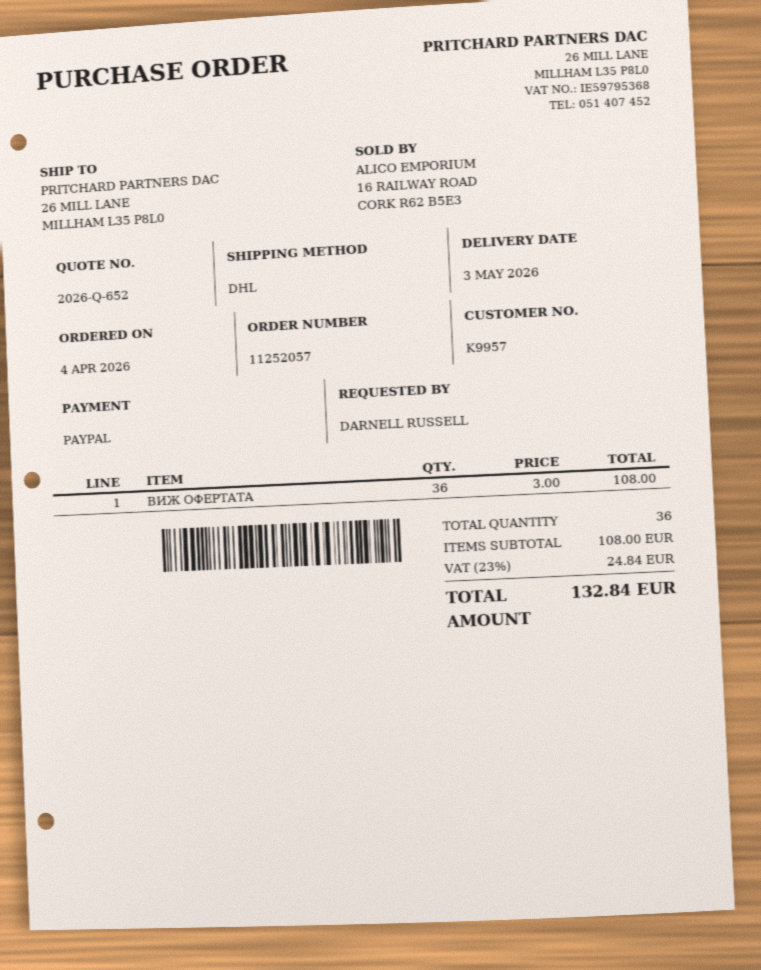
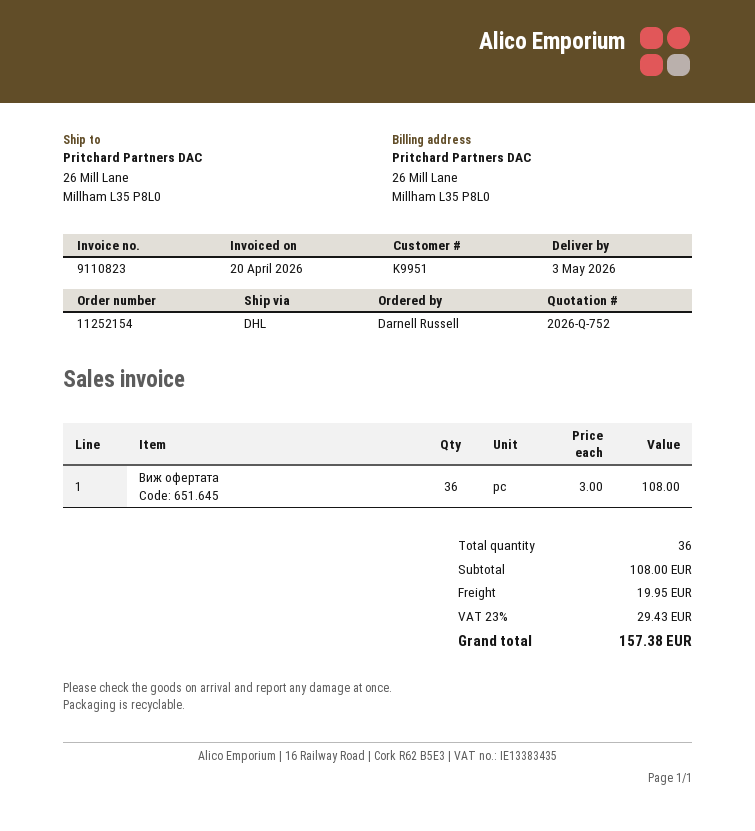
quote number: 2026-Q-652 -> 2026-Q-752
order number: 11252057 -> 11252154
customer number: K9957 -> K9951
shipping: none -> 19.95
tax: 23% = 24.84 -> 23% = 29.43
total: 132.84 -> 157.38

